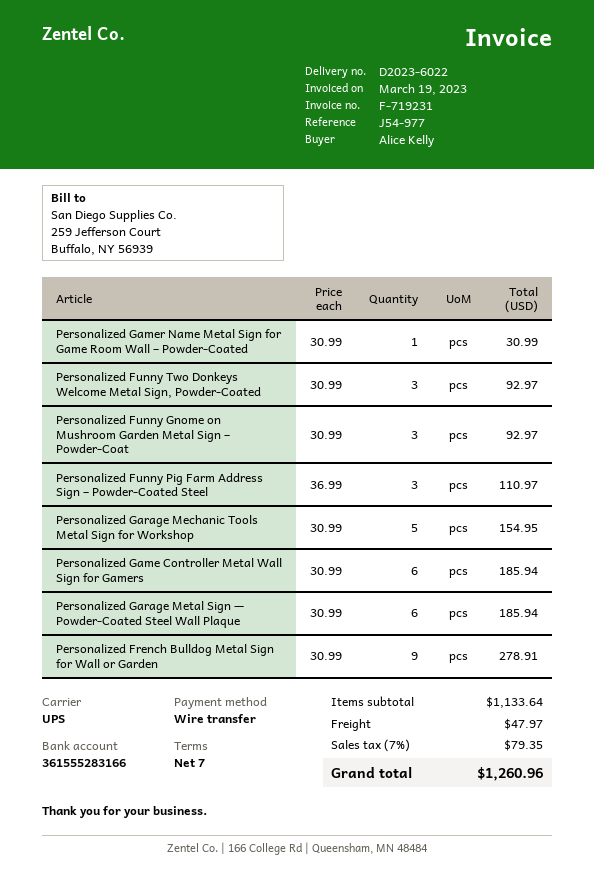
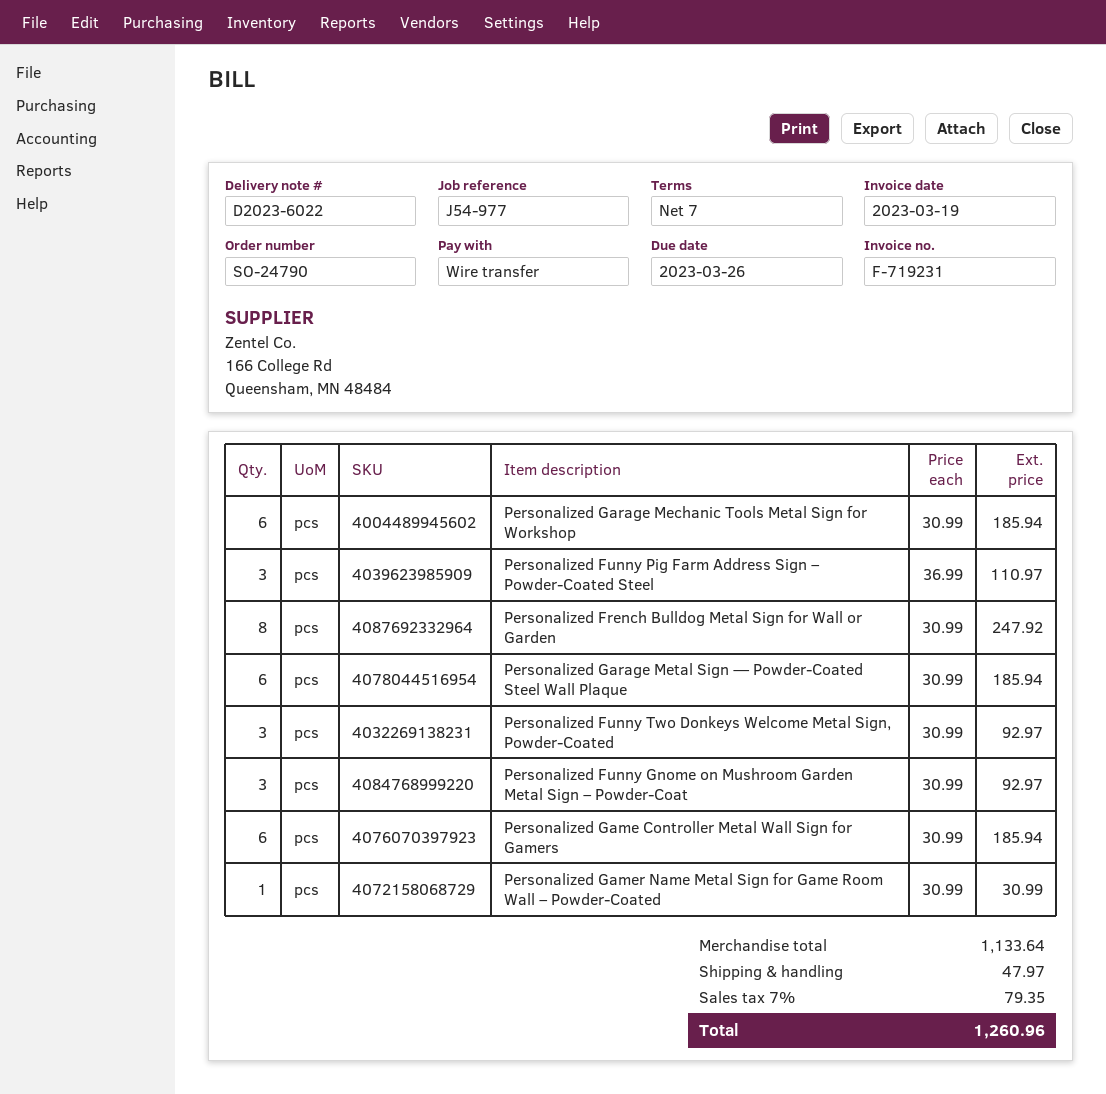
Personalized Garage Mechanic Tools Metal Sign for Workshop: 5 x 30.99 = 154.95 -> 6 x 30.99 = 185.94
Personalized French Bulldog Metal Sign for Wall or Garden: 9 x 30.99 = 278.91 -> 8 x 30.99 = 247.92

